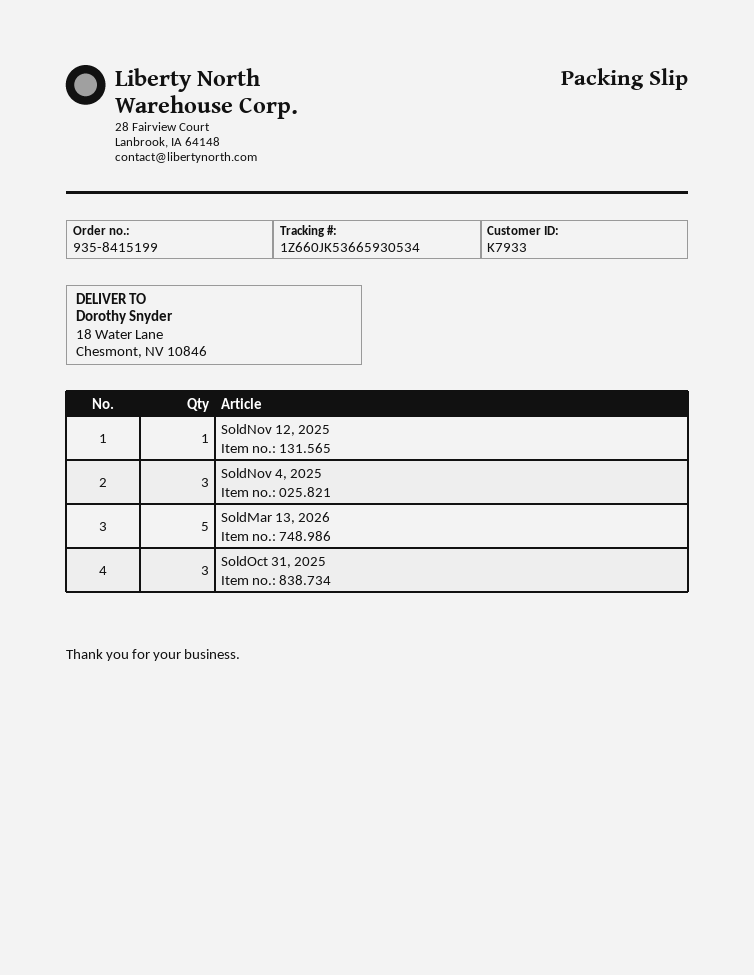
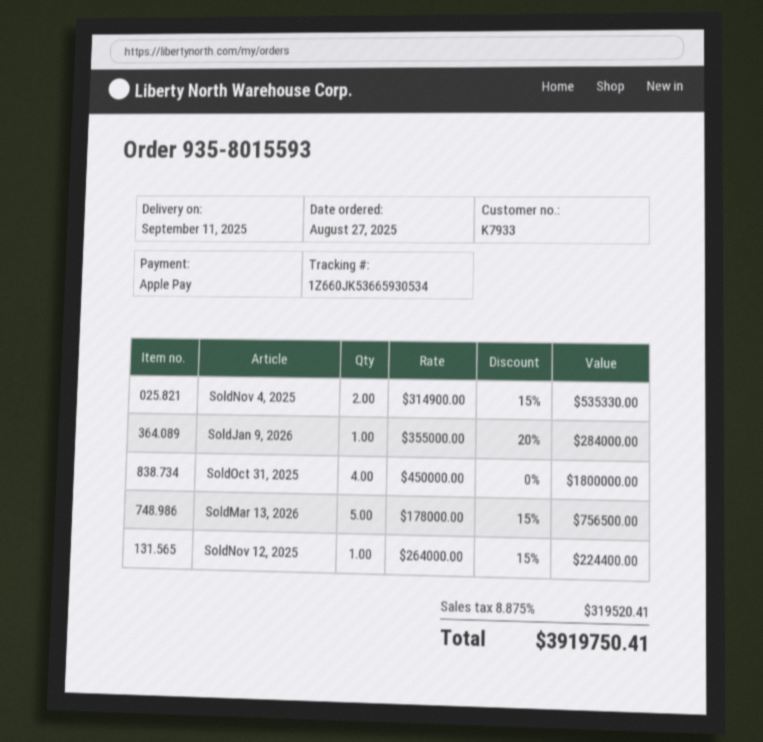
order number: 935-8415199 -> 935-8015593
SoldNov 4, 2025: 3 -> 2
SoldOct 31, 2025: 3 -> 4
SoldJan 9, 2026: none -> 1

